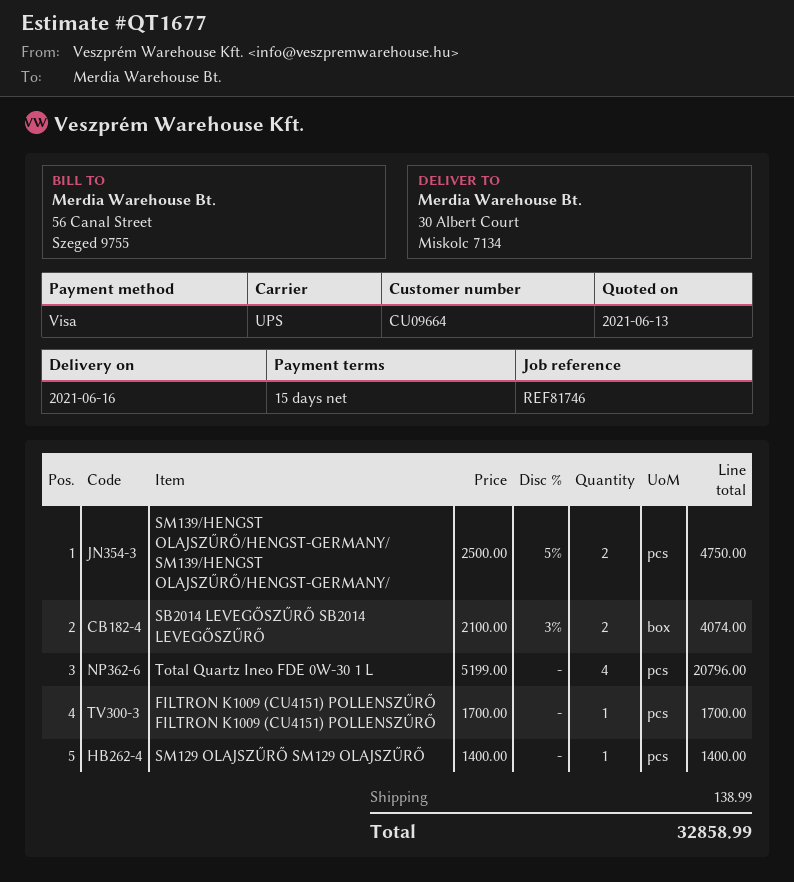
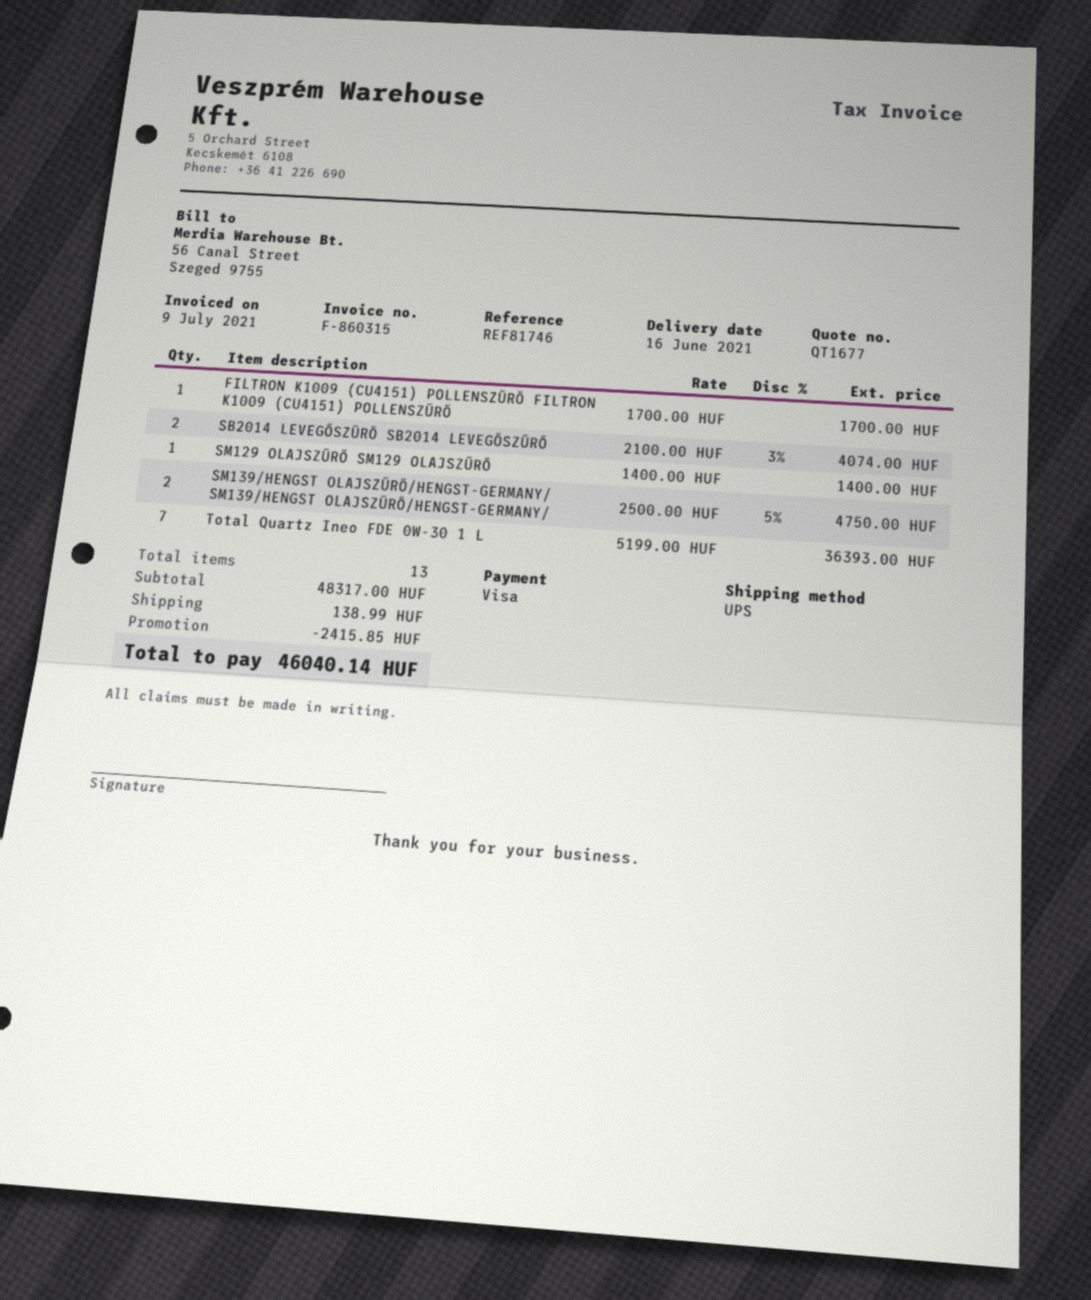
Total Quartz Ineo FDE 0W-30 1 L: 4 x 5199.00 = 20796.00 -> 7 x 5199.00 = 36393.00
discount: none -> 2415.85
total: 32858.99 -> 46040.14

